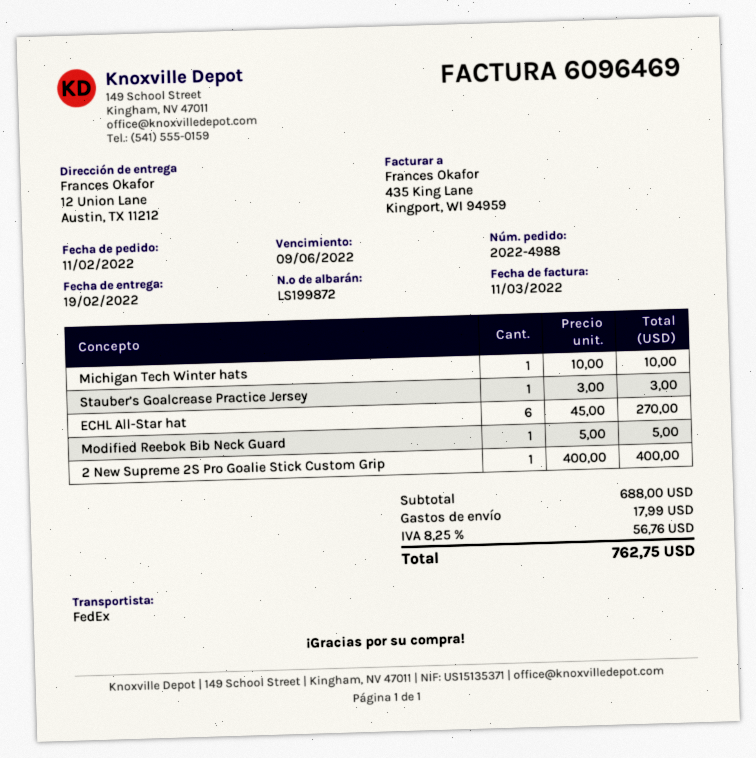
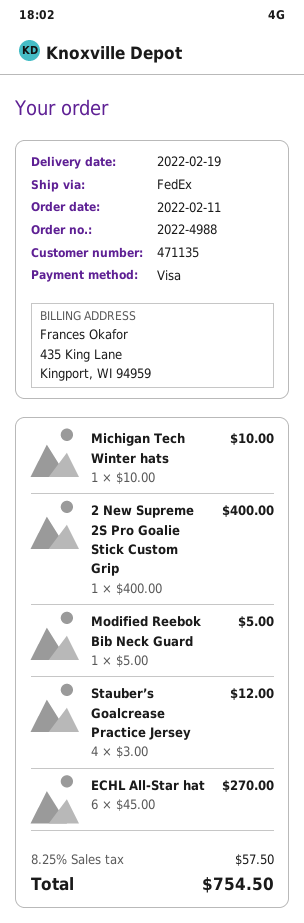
Stauber’s Goalcrease Practice Jersey: 1 x 3.00 = 3.00 -> 4 x 3.00 = 12.00
shipping: 17.99 -> none
tax: 8.25% = 56.76 -> 8.25% = 57.50
total: 762.75 -> 754.50

